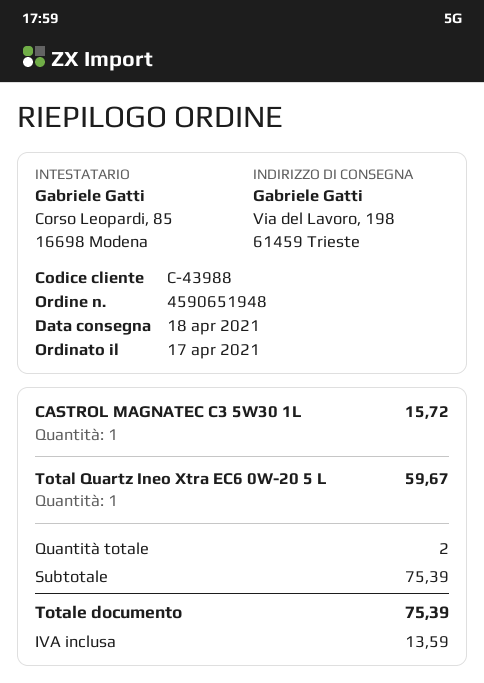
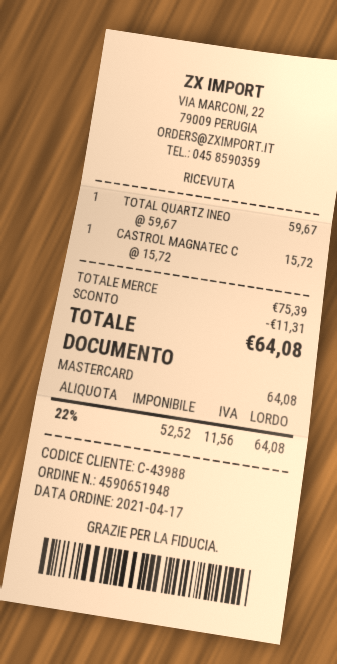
discount: none -> 11.31
tax: 13.59 -> 11.56
total: 75.39 -> 64.08

